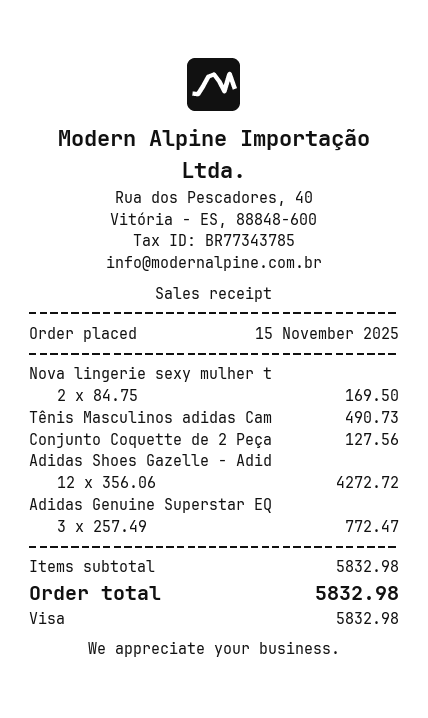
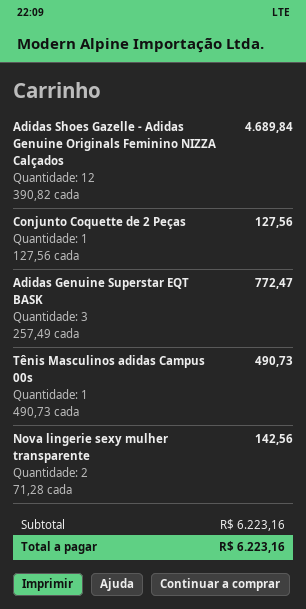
Nova lingerie sexy mulher t: 2 x 84.75 = 169.50 -> 2 x 71.28 = 142.56
Adidas Shoes Gazelle - Adid: 12 x 356.06 = 4272.72 -> 12 x 390.82 = 4689.84
subtotal: 5832.98 -> 6223.16
total: 5832.98 -> 6223.16

